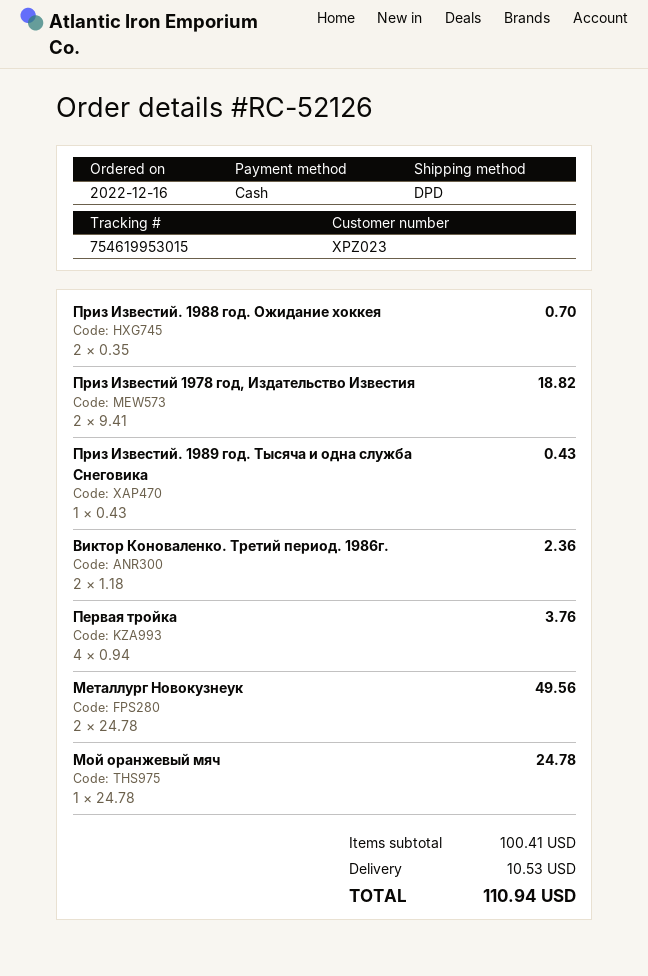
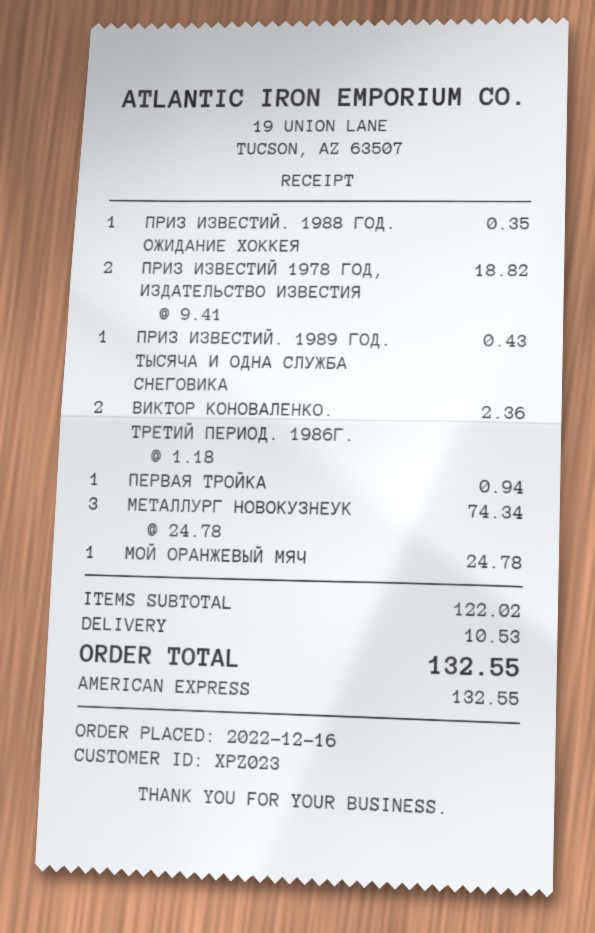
payment method: cash -> American Express
Приз Известий. 1988 год. Ожидание хоккея: 2 x 0.35 = 0.70 -> 1 x 0.35 = 0.35
Первая тройка: 4 x 0.94 = 3.76 -> 1 x 0.94 = 0.94
Металлург Новокузнеук: 2 x 24.78 = 49.56 -> 3 x 24.78 = 74.34
subtotal: 100.41 -> 122.02
total: 110.94 -> 132.55

